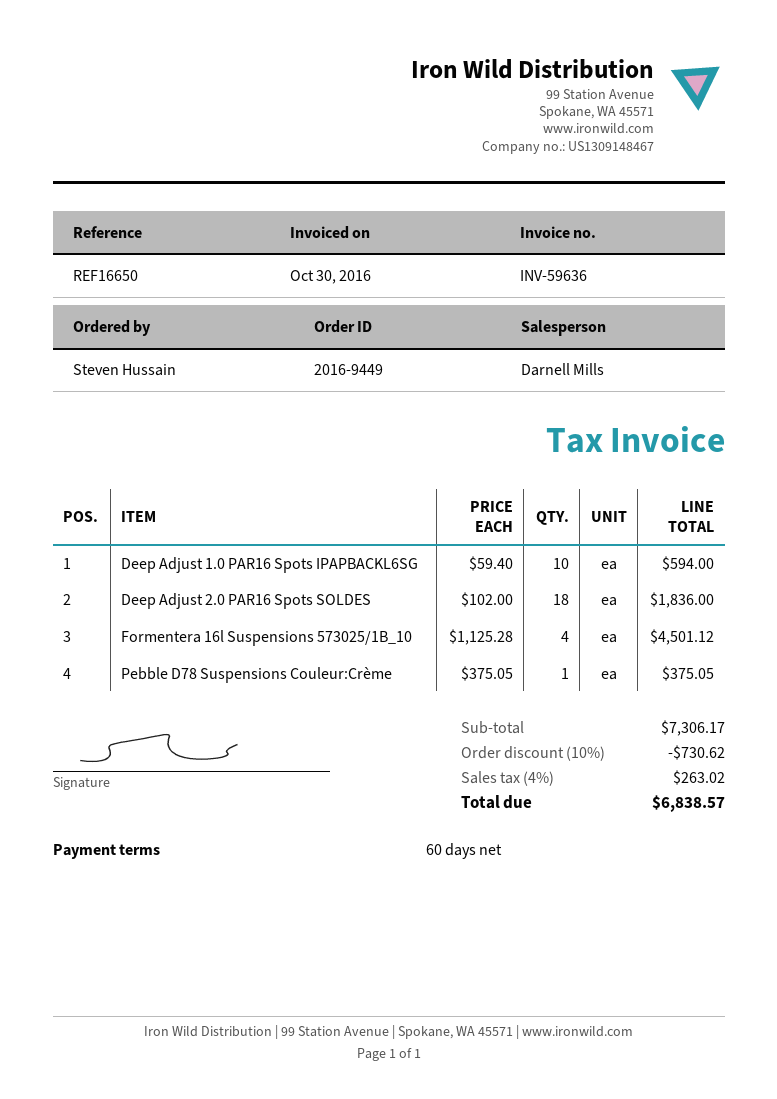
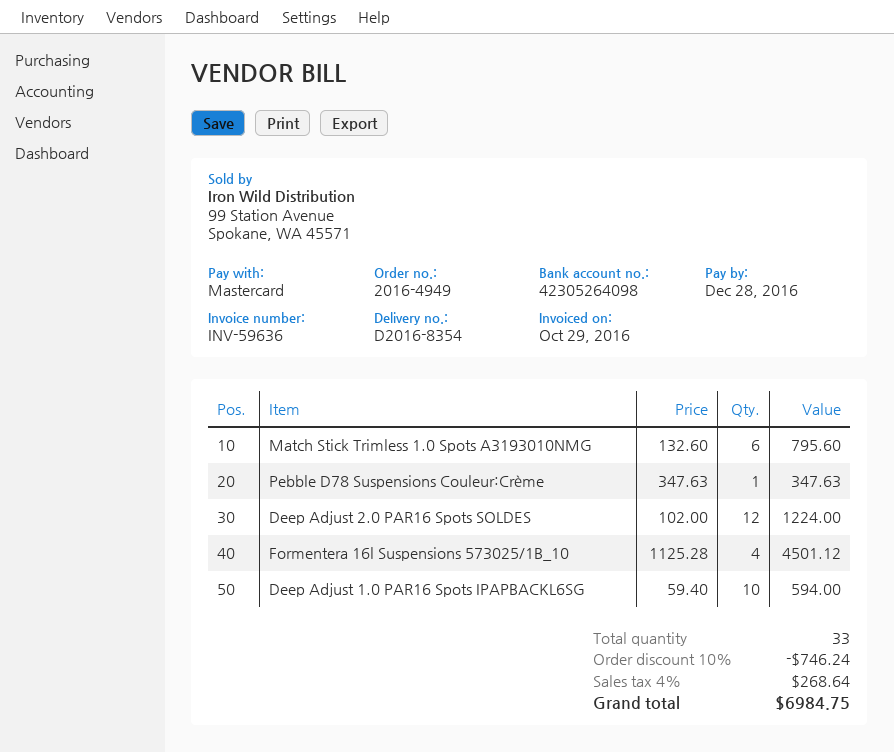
order number: 2016-9449 -> 2016-4949
invoice date: 2016-10-30 -> 2016-10-29
Deep Adjust 2.0 PAR16 Spots SOLDES: 18 x 102.00 = 1836.00 -> 12 x 102.00 = 1224.00
Pebble D78 Suspensions Couleur:Crème: 1 x 375.05 = 375.05 -> 1 x 347.63 = 347.63
Match Stick Trimless 1.0 Spots A3193010NMG: none -> 6 x 132.60 = 795.60
discount: 10% = 730.62 -> 10% = 746.24
tax: 4% = 263.02 -> 4% = 268.64
total: 6838.57 -> 6984.75

